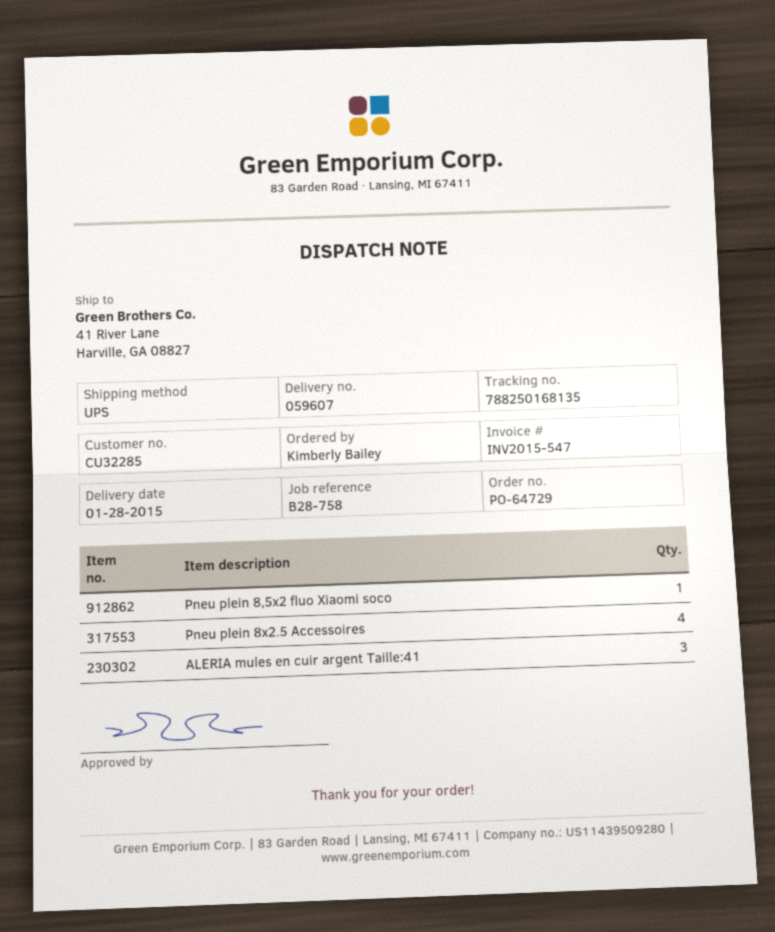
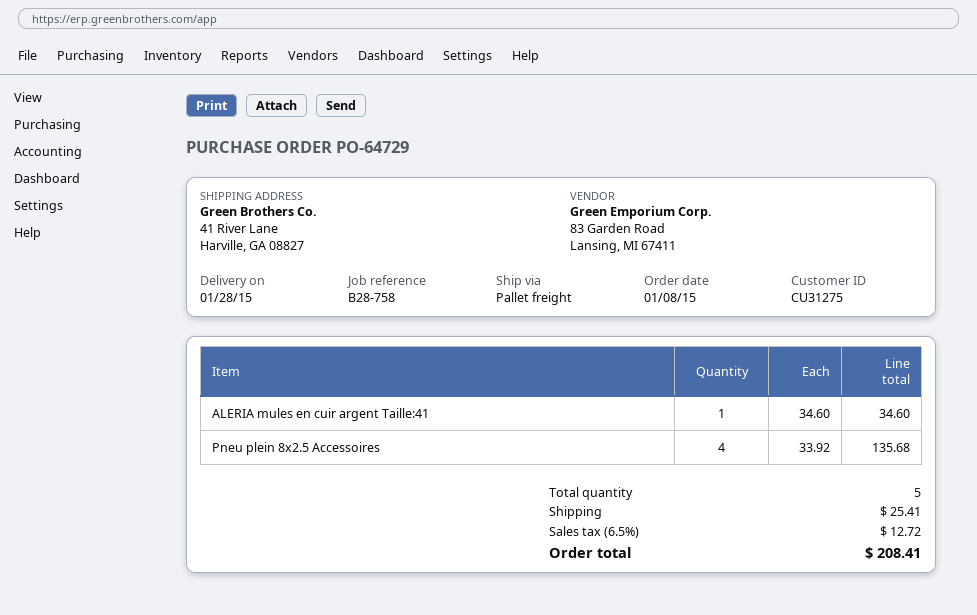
customer number: CU32285 -> CU31275
shipping method: UPS -> pallet freight
Pneu plein 8,5x2 fluo Xiaomi soco: 1 -> none
ALERIA mules en cuir argent Taille:41: 3 -> 1

